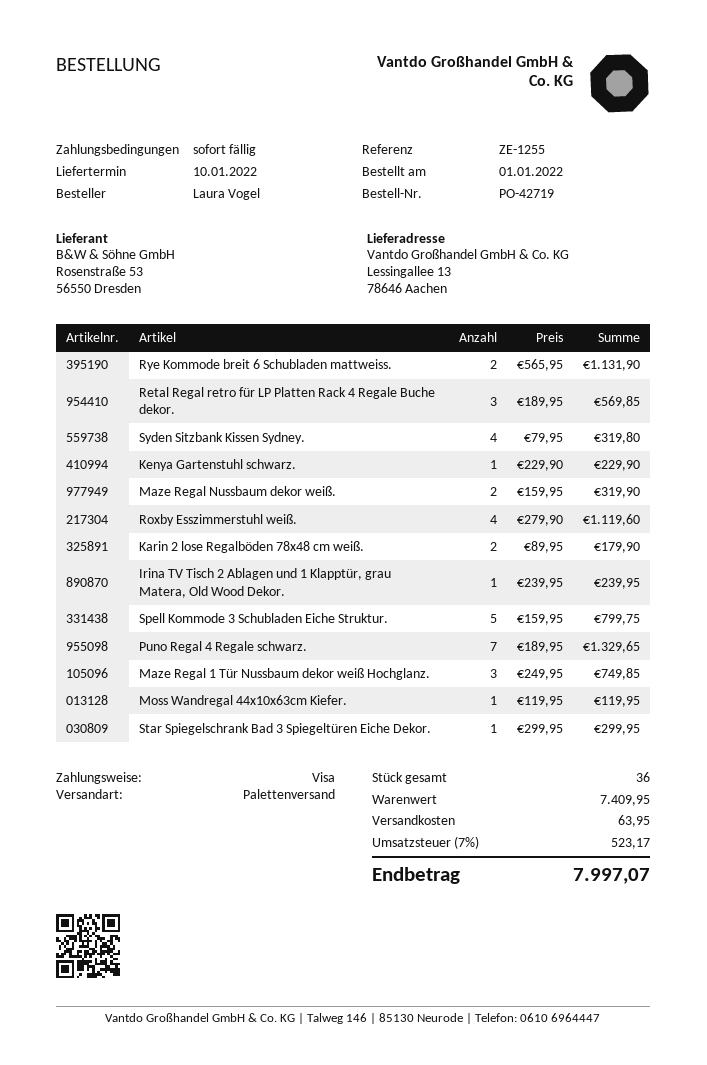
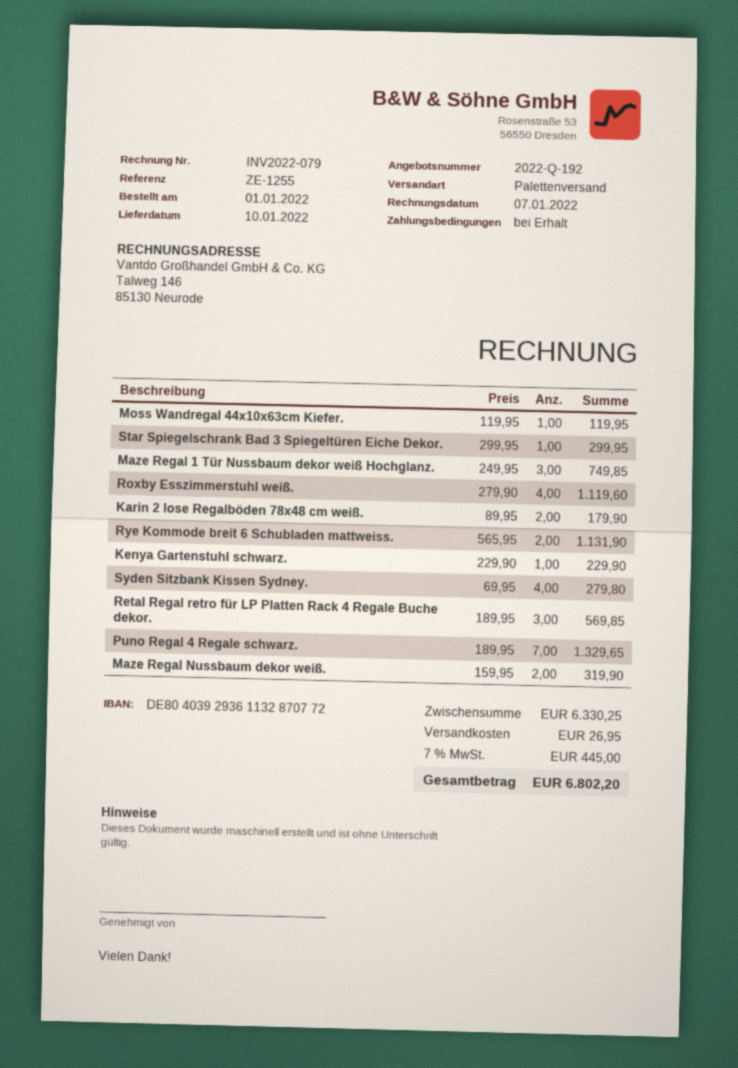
Syden Sitzbank Kissen Sydney.: 4 x 79.95 = 319.80 -> 4 x 69.95 = 279.80
Irina TV Tisch 2 Ablagen und 1 Klapptür, grau Matera, Old Wood Dekor.: 1 x 239.95 = 239.95 -> none
Spell Kommode 3 Schubladen Eiche Struktur.: 5 x 159.95 = 799.75 -> none
subtotal: 7409.95 -> 6330.25
shipping: 63.95 -> 26.95
tax: 7% = 523.17 -> 7% = 445.00
total: 7997.07 -> 6802.20

